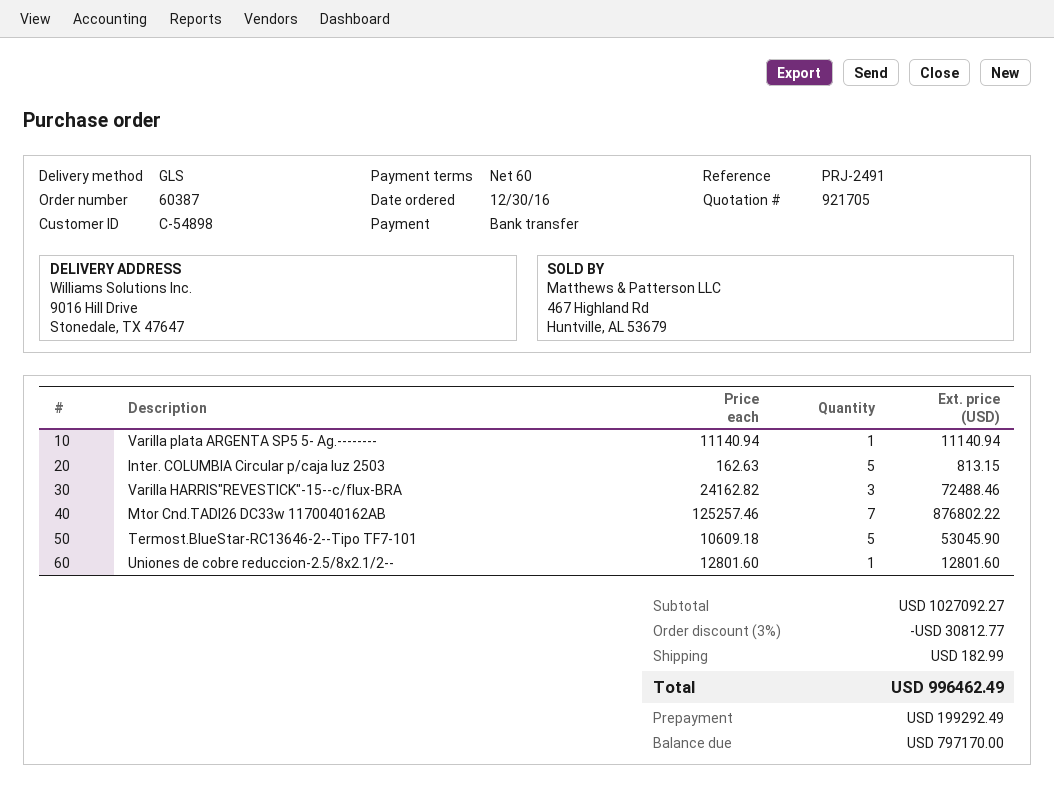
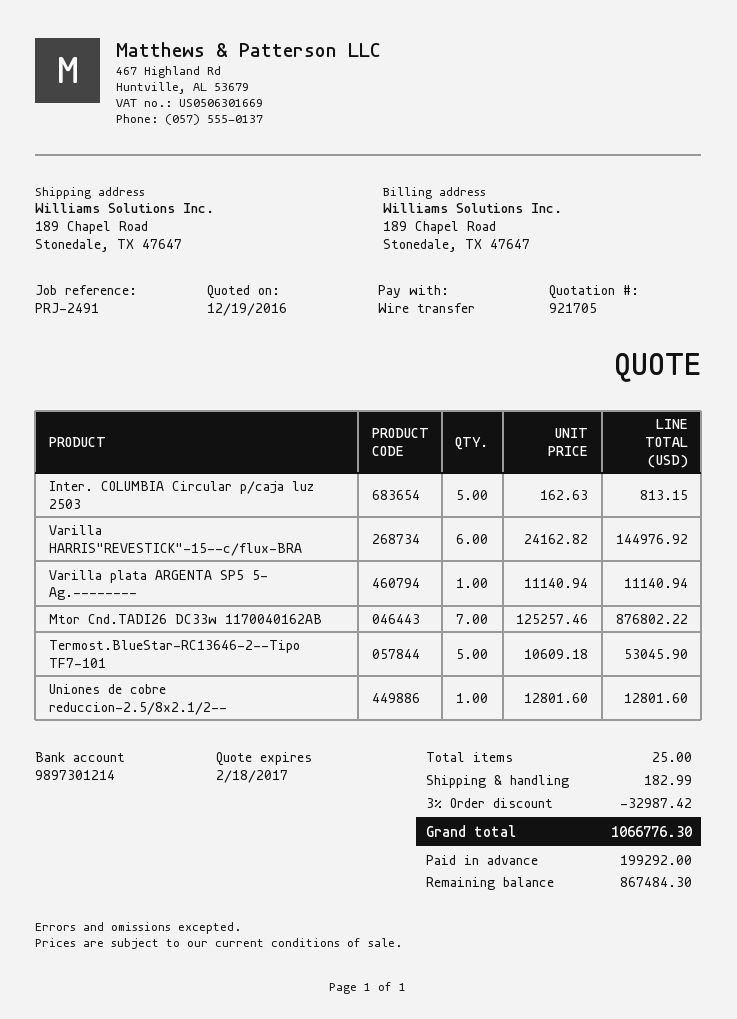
ship to: 9016 Hill Drive, Stonedale, TX 47647 -> 189 Chapel Road, Stonedale, TX 47647
Varilla HARRIS"REVESTICK"-15--c/flux-BRA: 3 x 24162.82 = 72488.46 -> 6 x 24162.82 = 144976.92
discount: 3% = 30812.77 -> 3% = 32987.42
total: 996462.49 -> 1066776.30
deposit: 199292.49 -> 199292.00
balance: 797170.00 -> 867484.30

